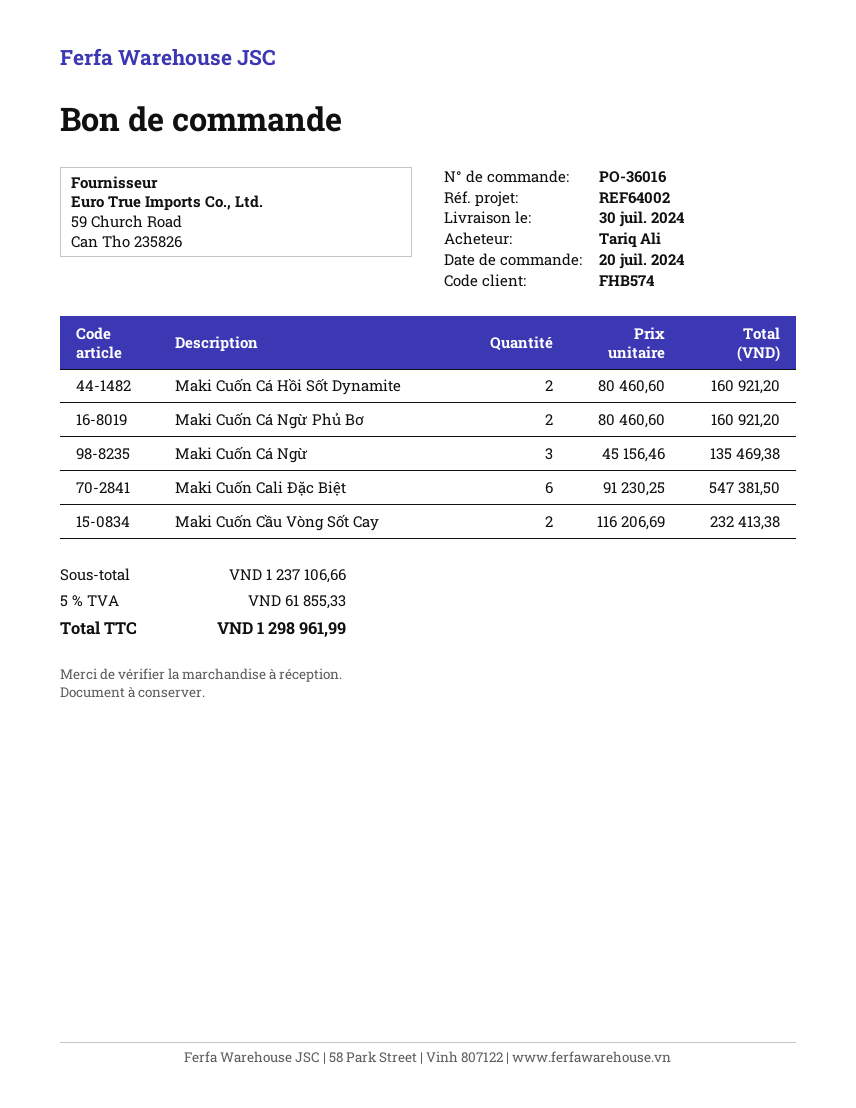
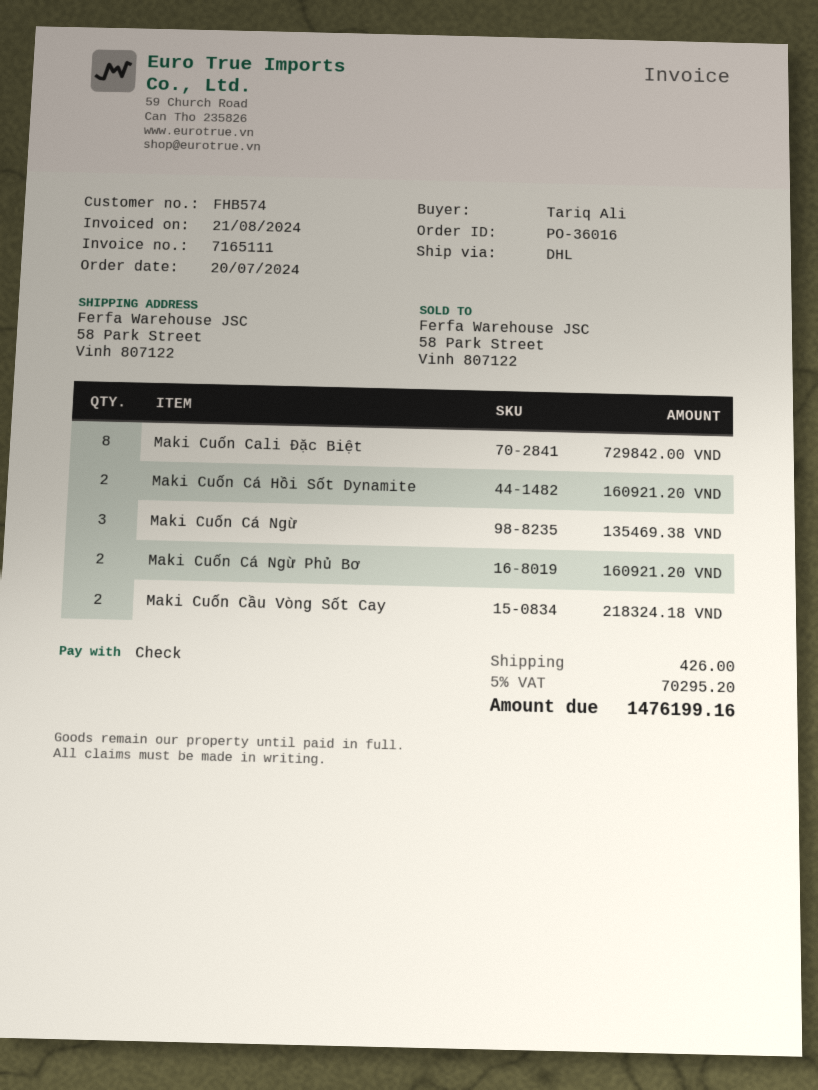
Maki Cuốn Cali Đặc Biệt: 6 for 547381.50 -> 8 for 729842.00
Maki Cuốn Cầu Vòng Sốt Cay: 2 for 232413.38 -> 2 for 218324.18
shipping: none -> 426.00
tax: 5% = 61855.33 -> 5% = 70295.20
total: 1298961.99 -> 1476199.16

